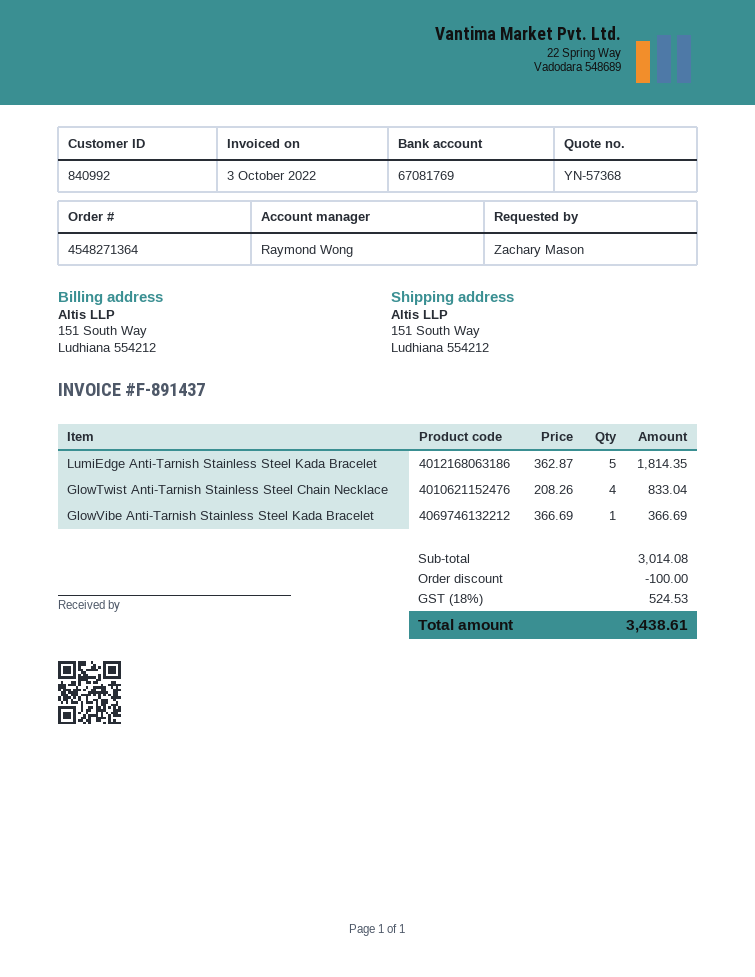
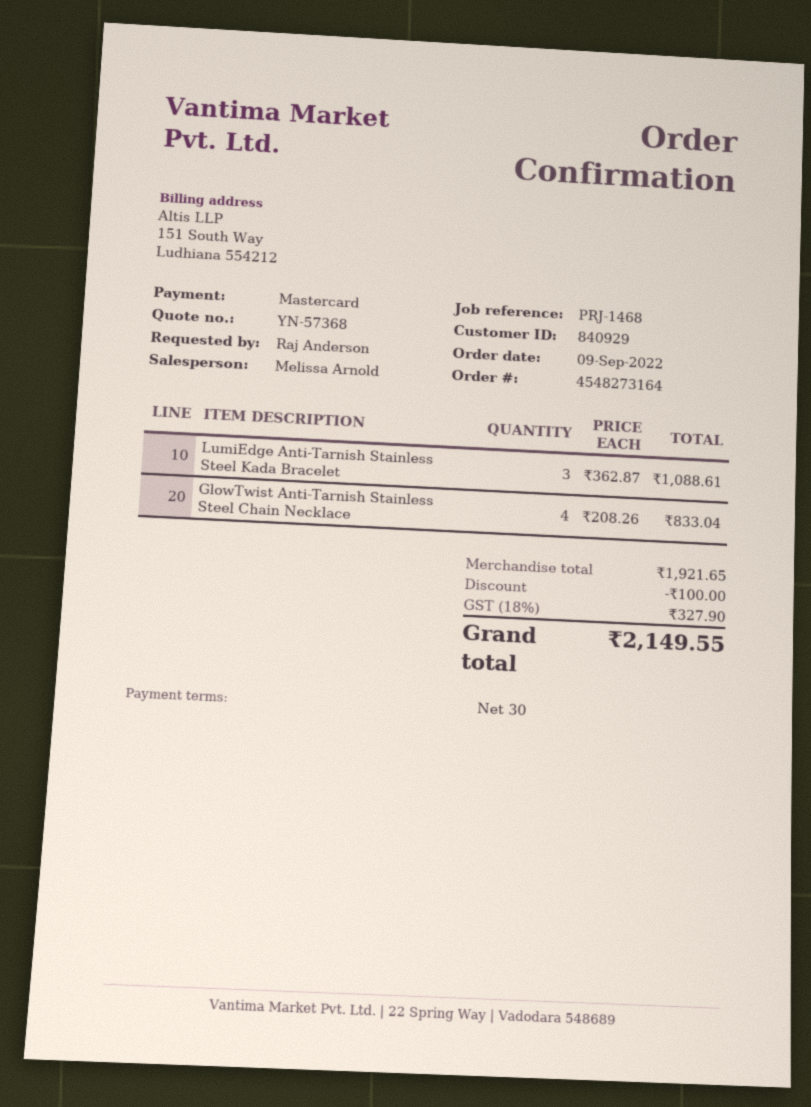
order number: 4548271364 -> 4548273164
customer number: 840992 -> 840929
ordered by: Zachary Mason -> Raj Anderson
sales rep: Raymond Wong -> Melissa Arnold
LumiEdge Anti-Tarnish Stainless Steel Kada Bracelet: 5 x 362.87 = 1814.35 -> 3 x 362.87 = 1088.61
GlowVibe Anti-Tarnish Stainless Steel Kada Bracelet: 1 x 366.69 = 366.69 -> none
subtotal: 3014.08 -> 1921.65
tax: 18% = 524.53 -> 18% = 327.90
total: 3438.61 -> 2149.55

